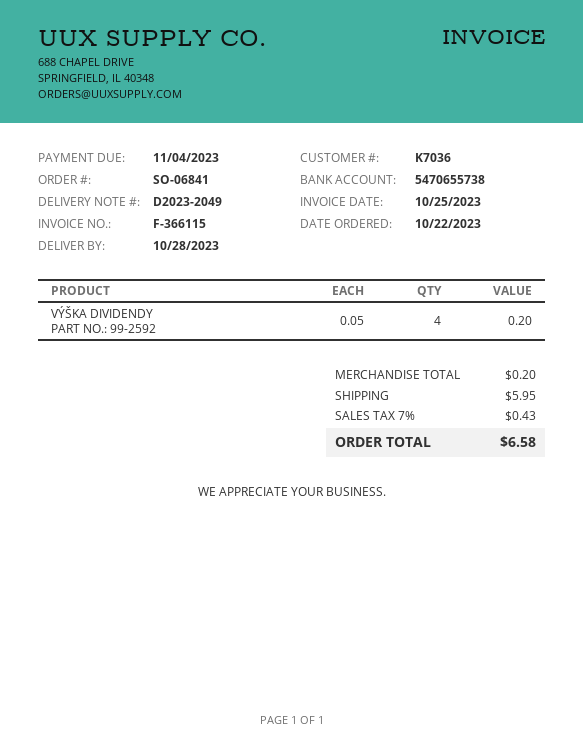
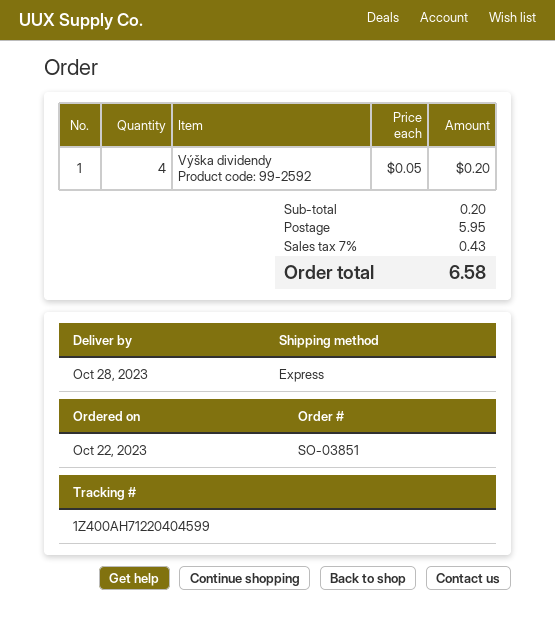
order number: SO-06841 -> SO-03851

